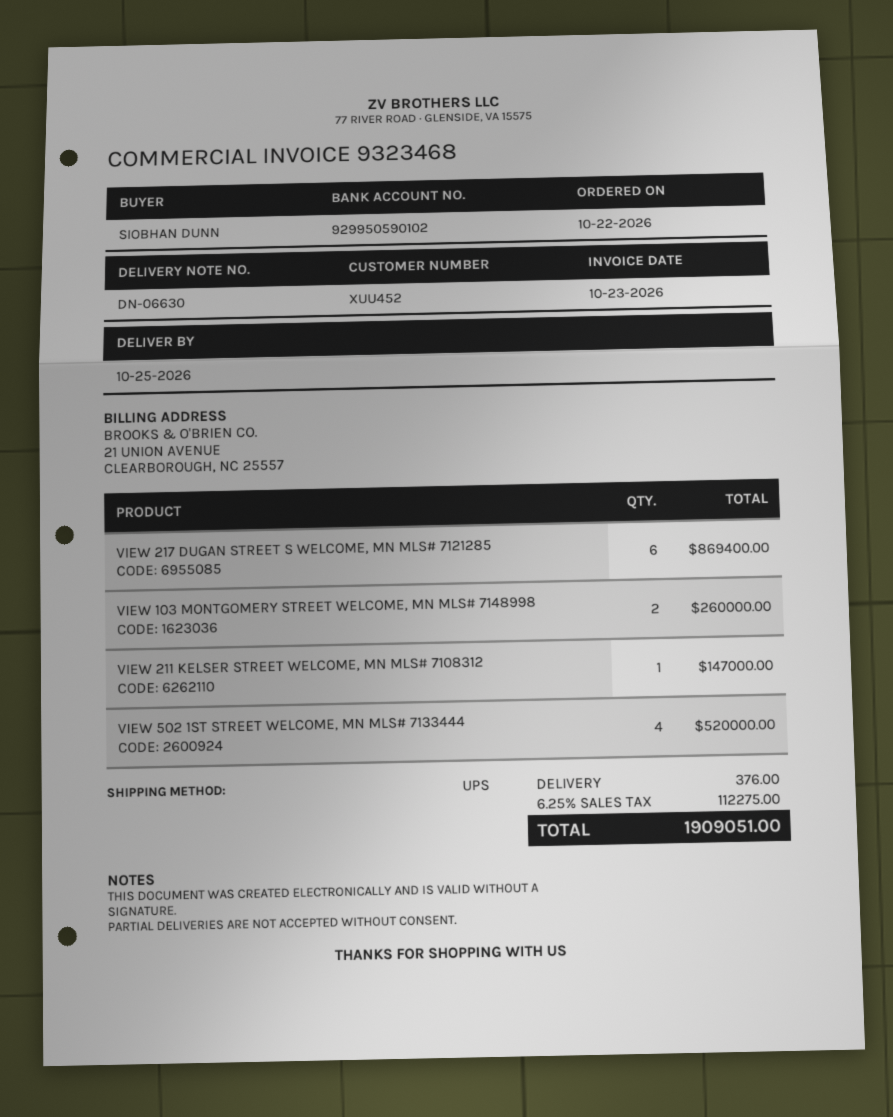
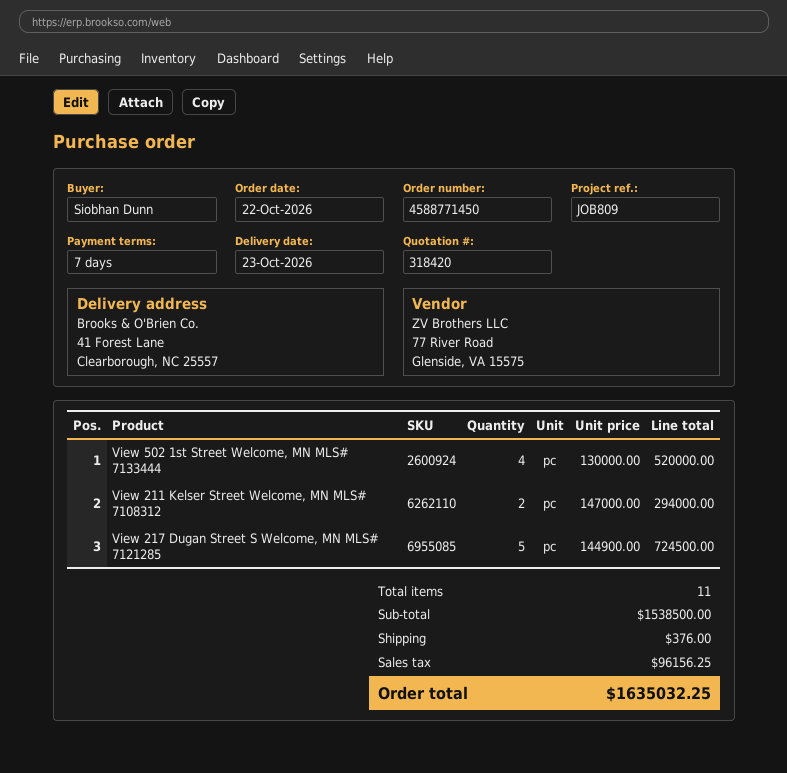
delivery date: 2026-10-25 -> 2026-10-23
VIEW 217 DUGAN STREET S WELCOME, MN MLS# 7121285: 6 for 869400.00 -> 5 for 724500.00
VIEW 103 MONTGOMERY STREET WELCOME, MN MLS# 7148998: 2 for 260000.00 -> none
VIEW 211 KELSER STREET WELCOME, MN MLS# 7108312: 1 for 147000.00 -> 2 for 294000.00
tax: 112275.00 -> 96156.25
total: 1909051.00 -> 1635032.25

